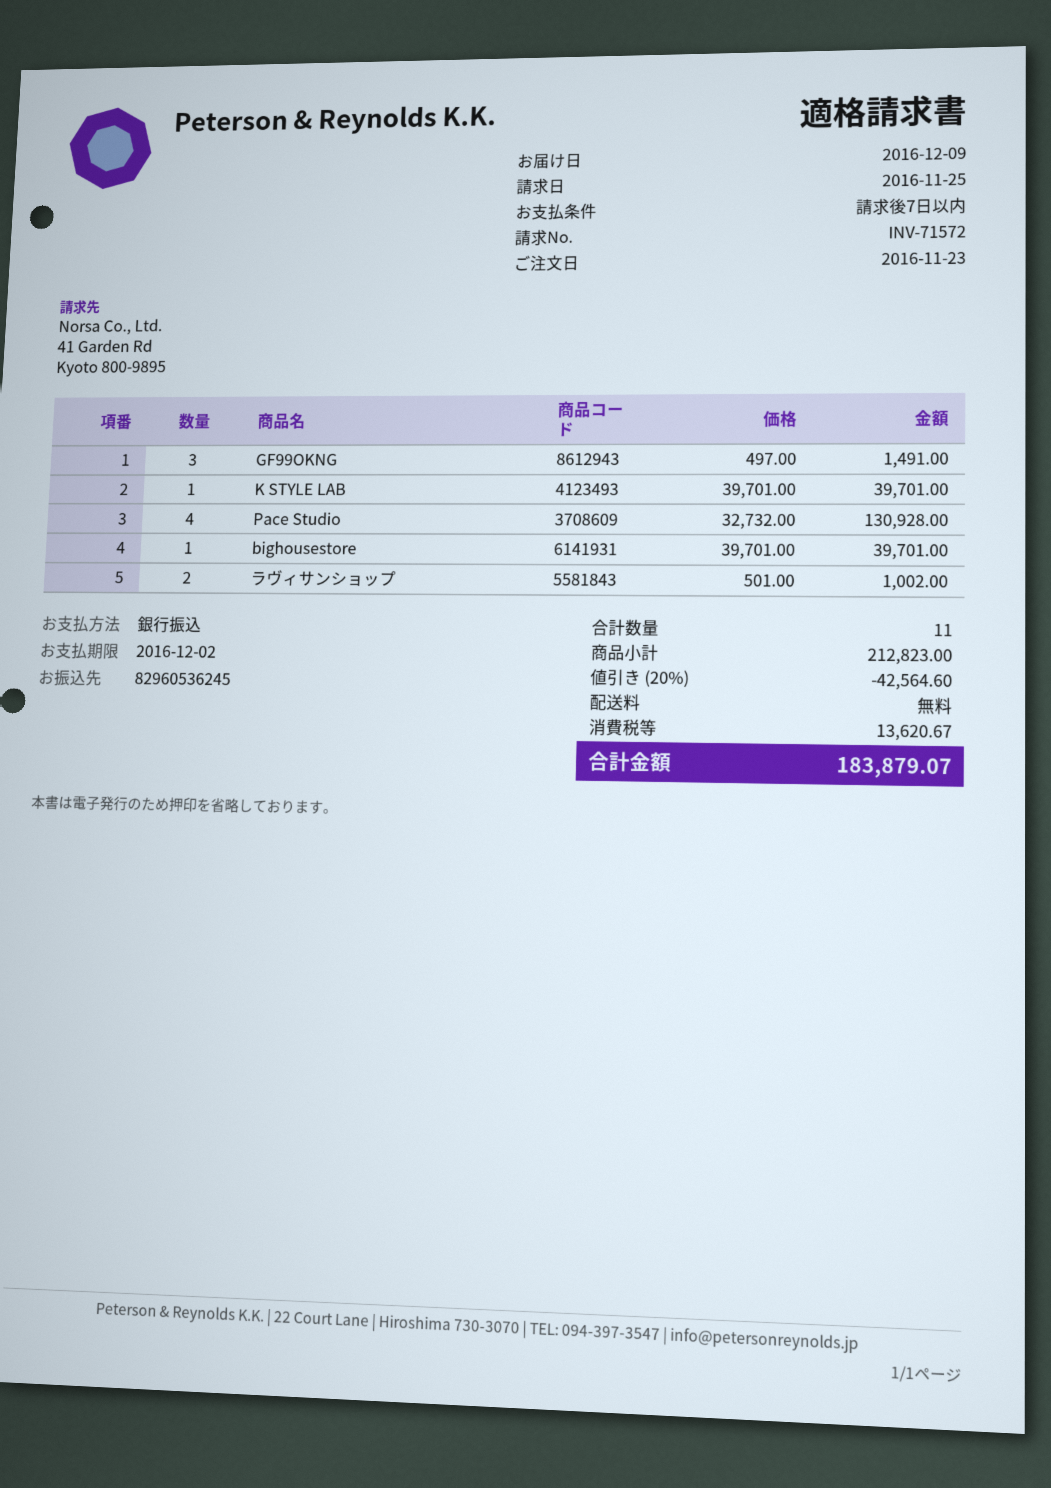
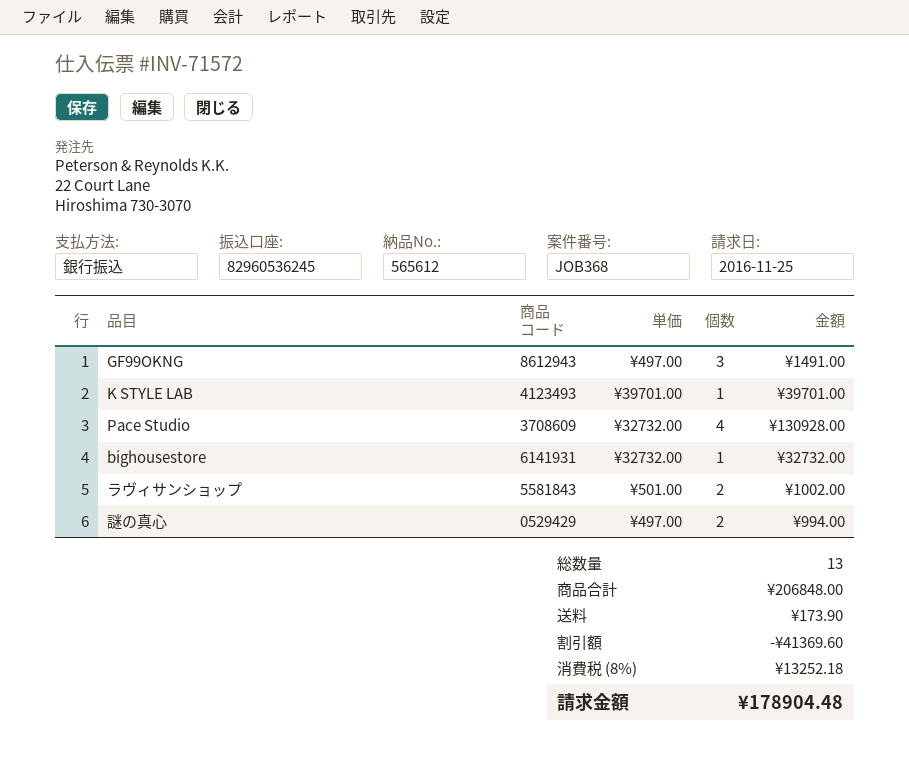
bighousestore: 1 x 39701.00 = 39701.00 -> 1 x 32732.00 = 32732.00
謎の真心: none -> 2 x 497.00 = 994.00
total quantity: 11 -> 13
subtotal: 212823.00 -> 206848.00
discount: 42564.60 -> 41369.60
shipping: 0.00 -> 173.90
tax: 13620.67 -> 13252.18
total: 183879.07 -> 178904.48

